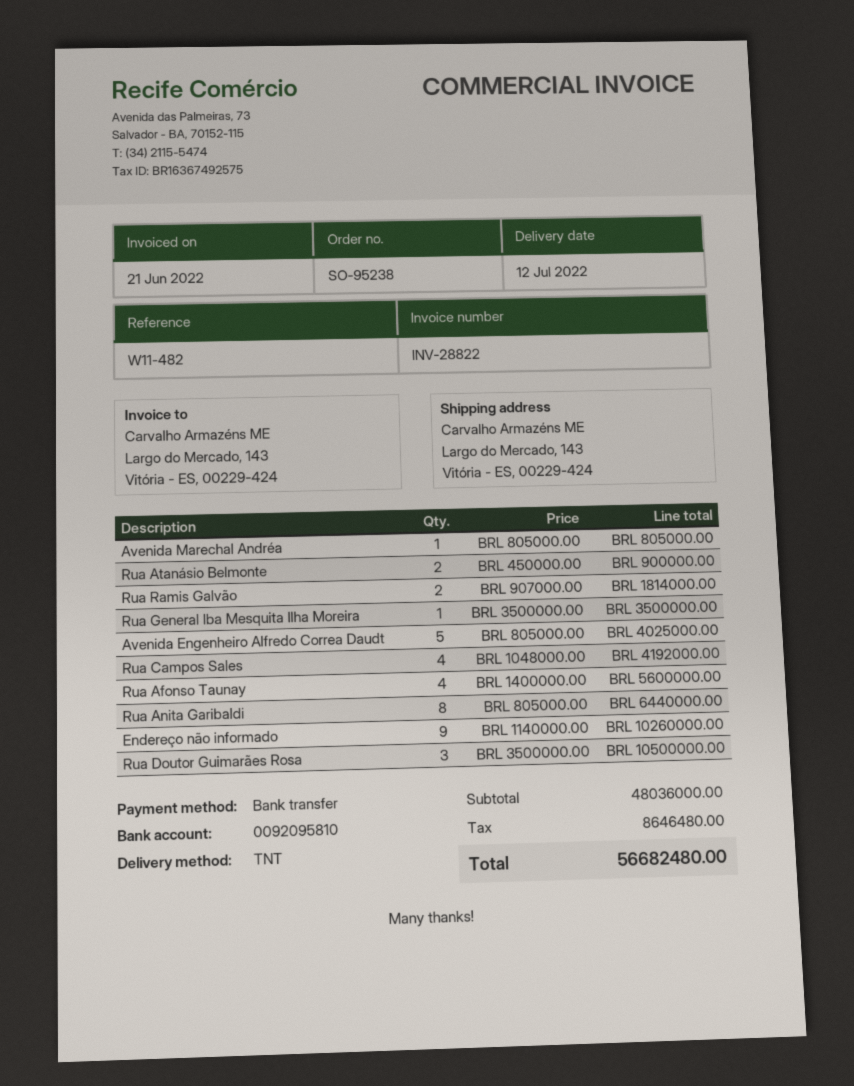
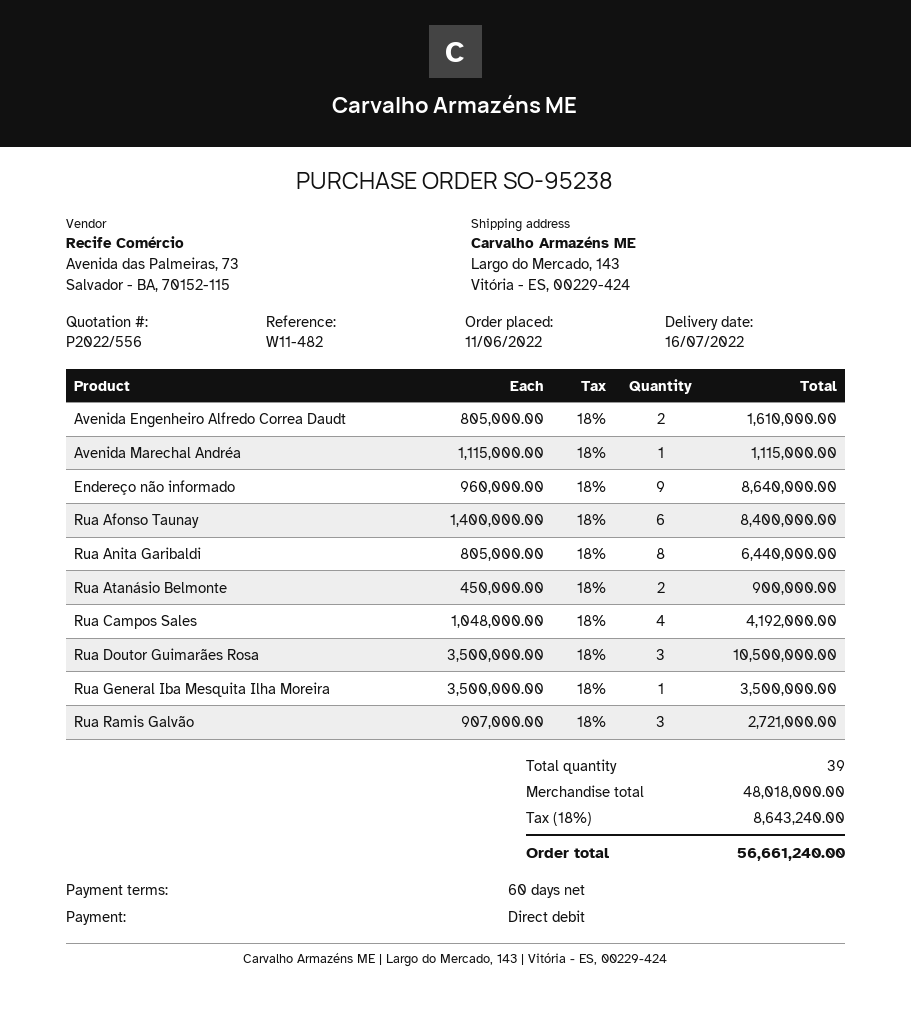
delivery date: 2022-07-12 -> 2022-07-16
payment method: bank transfer -> direct debit
Avenida Marechal Andréa: 1 x 805000.00 = 805000.00 -> 1 x 1115000.00 = 1115000.00
Rua Ramis Galvão: 2 x 907000.00 = 1814000.00 -> 3 x 907000.00 = 2721000.00
Avenida Engenheiro Alfredo Correa Daudt: 5 x 805000.00 = 4025000.00 -> 2 x 805000.00 = 1610000.00
Rua Afonso Taunay: 4 x 1400000.00 = 5600000.00 -> 6 x 1400000.00 = 8400000.00
Endereço não informado: 9 x 1140000.00 = 10260000.00 -> 9 x 960000.00 = 8640000.00
subtotal: 48036000.00 -> 48018000.00
tax: 8646480.00 -> 8643240.00
total: 56682480.00 -> 56661240.00

